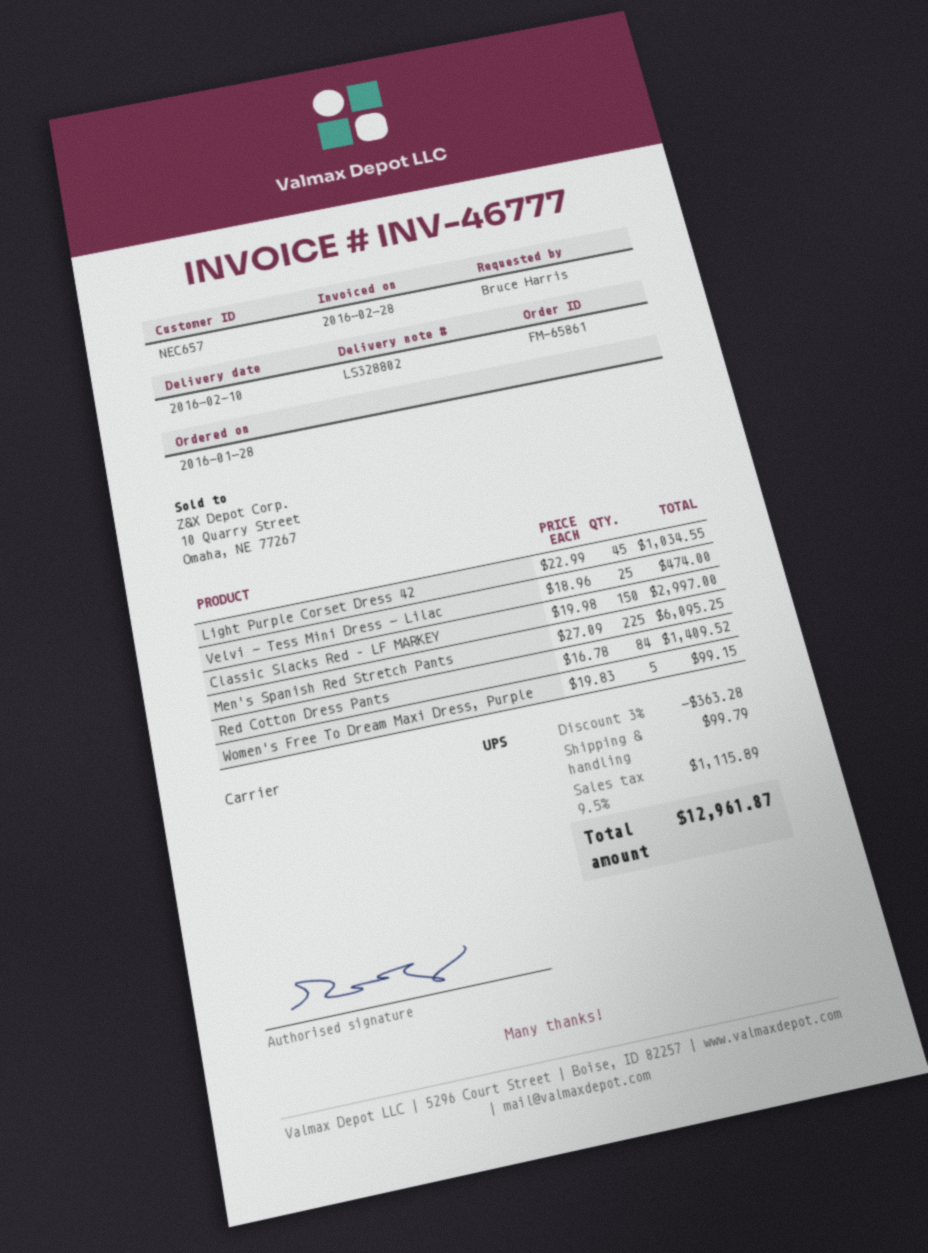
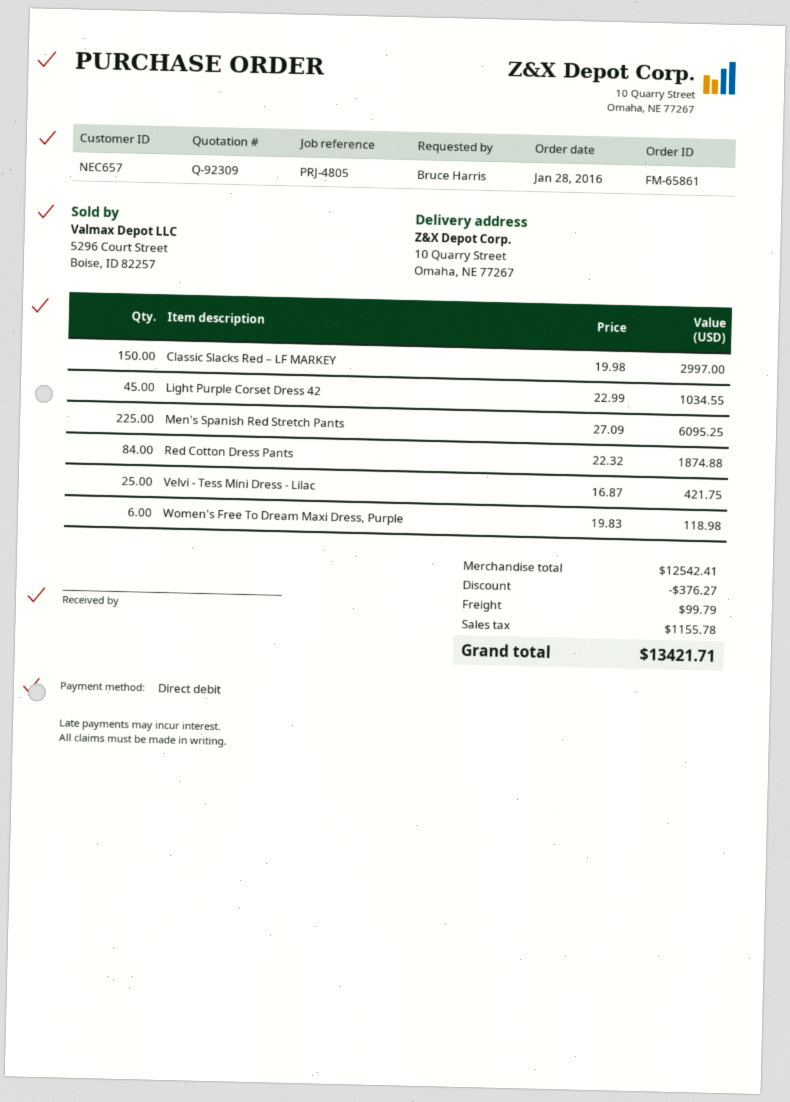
Velvi - Tess Mini Dress - Lilac: 25 x 18.96 = 474.00 -> 25 x 16.87 = 421.75
Red Cotton Dress Pants: 84 x 16.78 = 1409.52 -> 84 x 22.32 = 1874.88
Women's Free To Dream Maxi Dress, Purple: 5 x 19.83 = 99.15 -> 6 x 19.83 = 118.98
discount: 363.28 -> 376.27
tax: 1115.89 -> 1155.78
total: 12961.87 -> 13421.71

